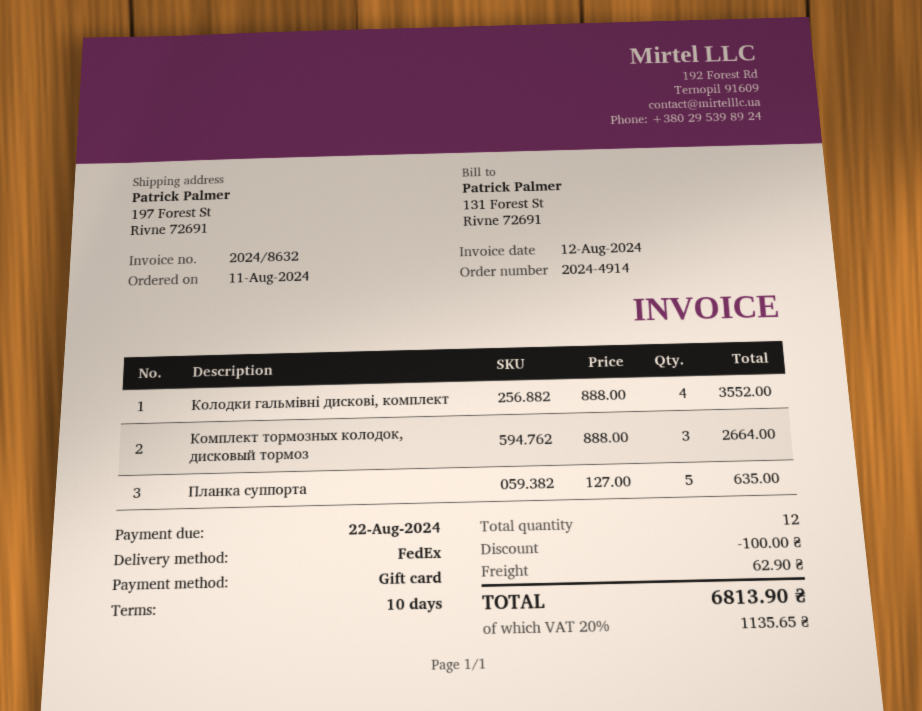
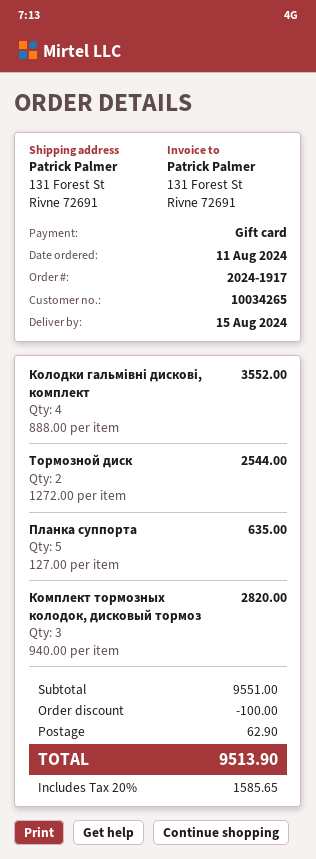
order number: 2024-4914 -> 2024-1917
ship to: 197 Forest St, Rivne 72691 -> 131 Forest St, Rivne 72691
Комплект тормозных колодок, дисковый тормоз: 3 x 888.00 = 2664.00 -> 3 x 940.00 = 2820.00
Тормозной диск: none -> 2 x 1272.00 = 2544.00
tax: 20% = 1135.65 -> 20% = 1585.65
total: 6813.90 -> 9513.90

